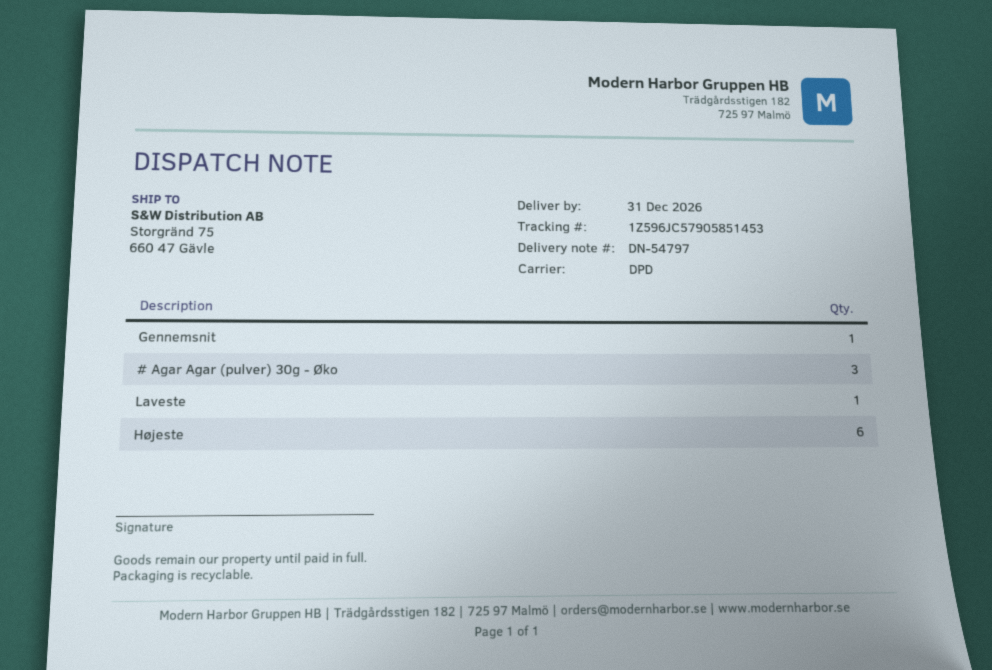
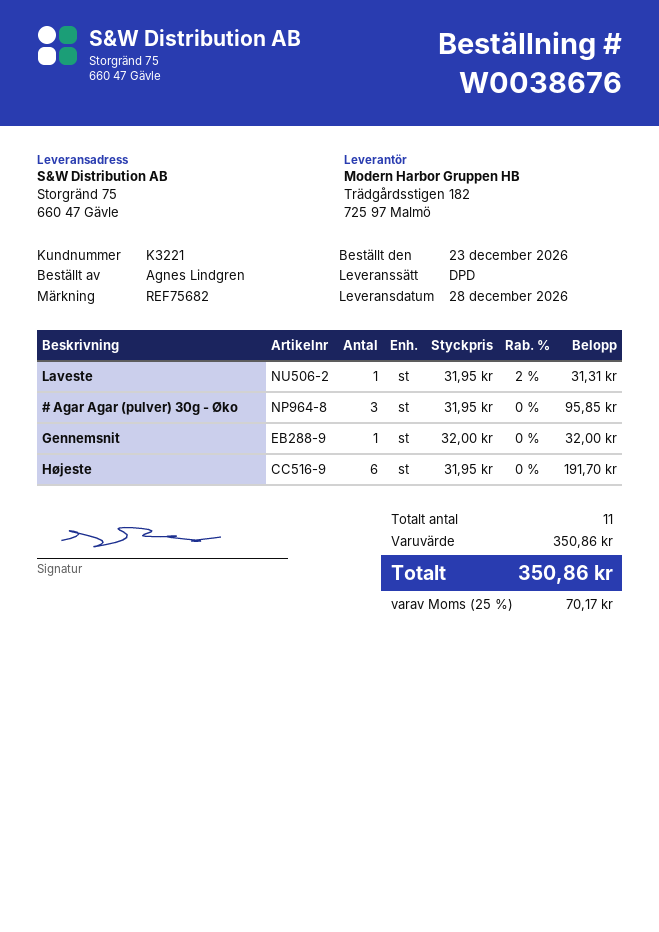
delivery date: 2026-12-31 -> 2026-12-28

